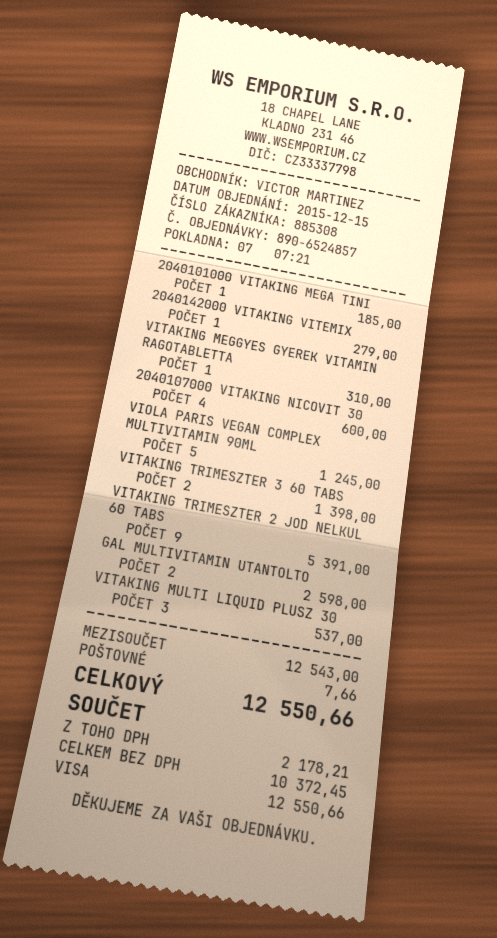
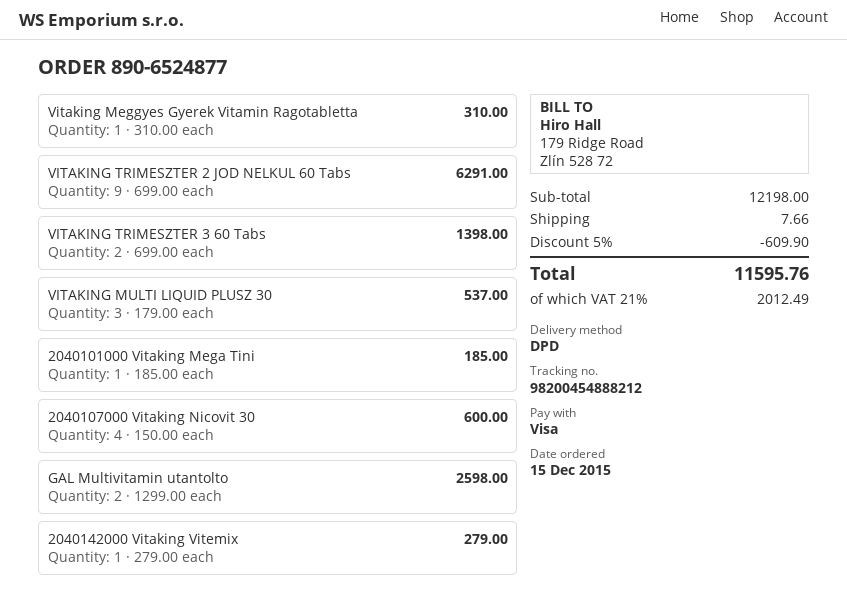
order number: 890-6524857 -> 890-6524877
VIOLA PARIS VEGAN COMPLEX MULTIVITAMIN 90ML: 5 for 1245.00 -> none
VITAKING TRIMESZTER 2 JOD NELKUL 60 TABS: 9 for 5391.00 -> 9 for 6291.00
subtotal: 12543.00 -> 12198.00
discount: none -> 5% = 609.90
tax: 2178.21 -> 2012.49
total: 12550.66 -> 11595.76

